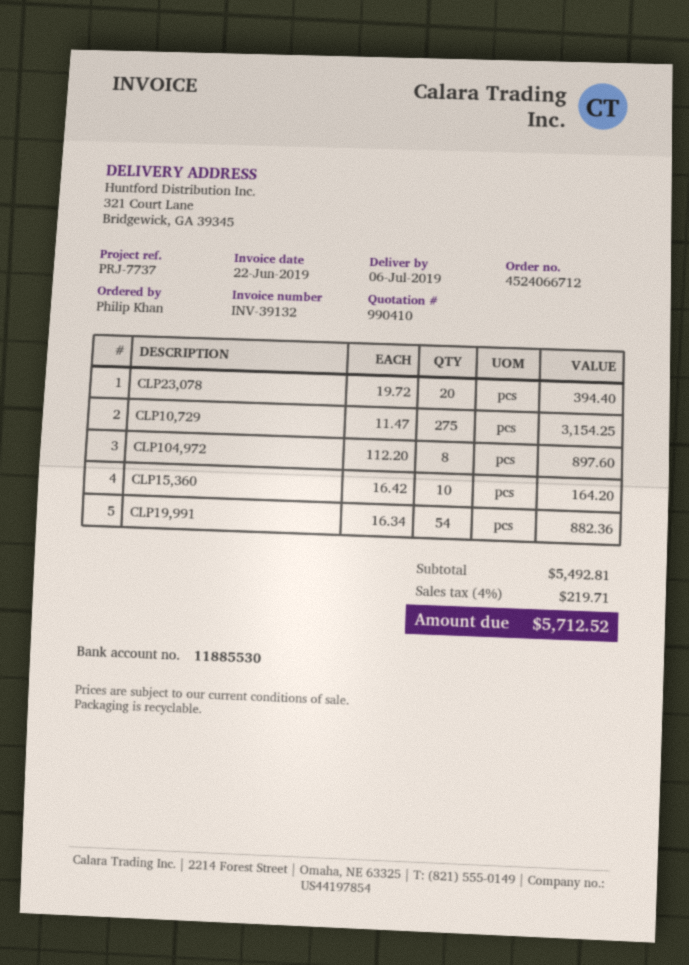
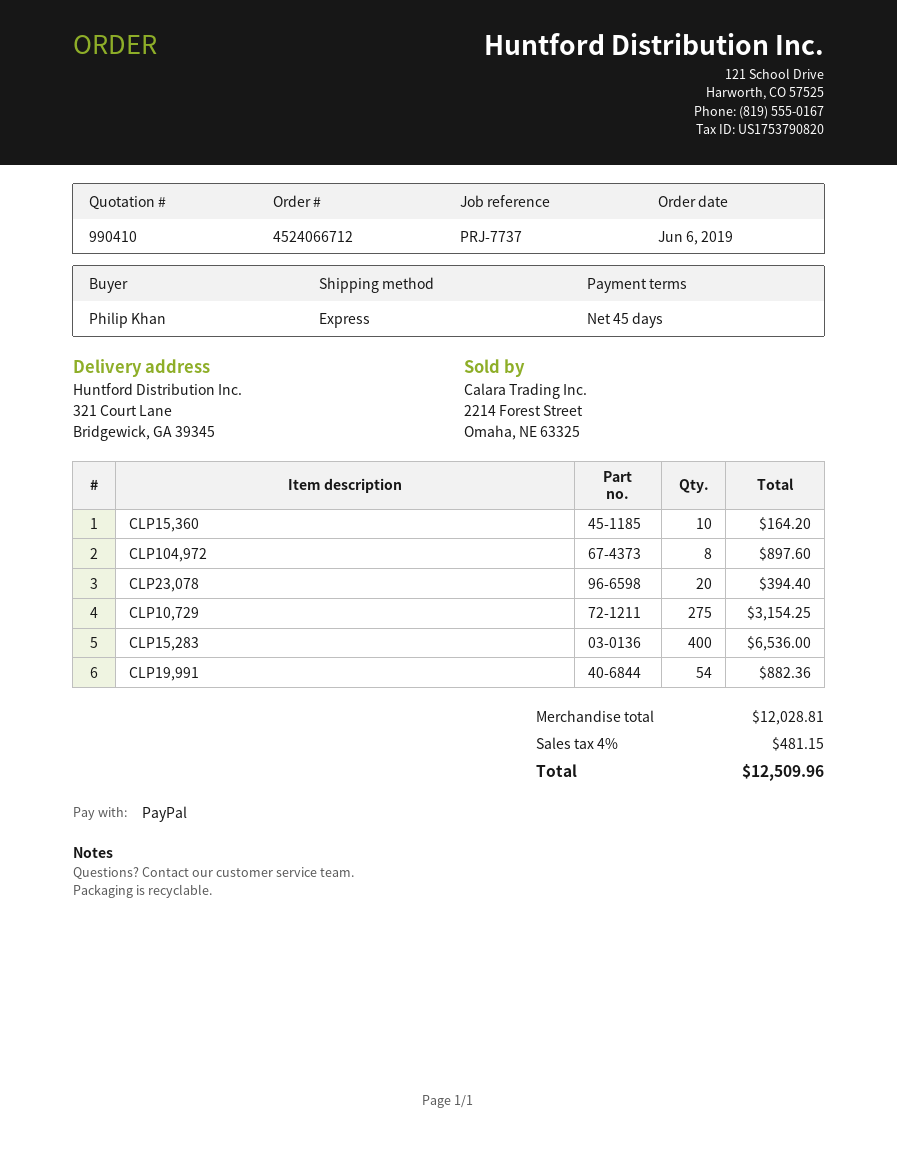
CLP15,283: none -> 400 for 6536.00
subtotal: 5492.81 -> 12028.81
tax: 4% = 219.71 -> 4% = 481.15
total: 5712.52 -> 12509.96

